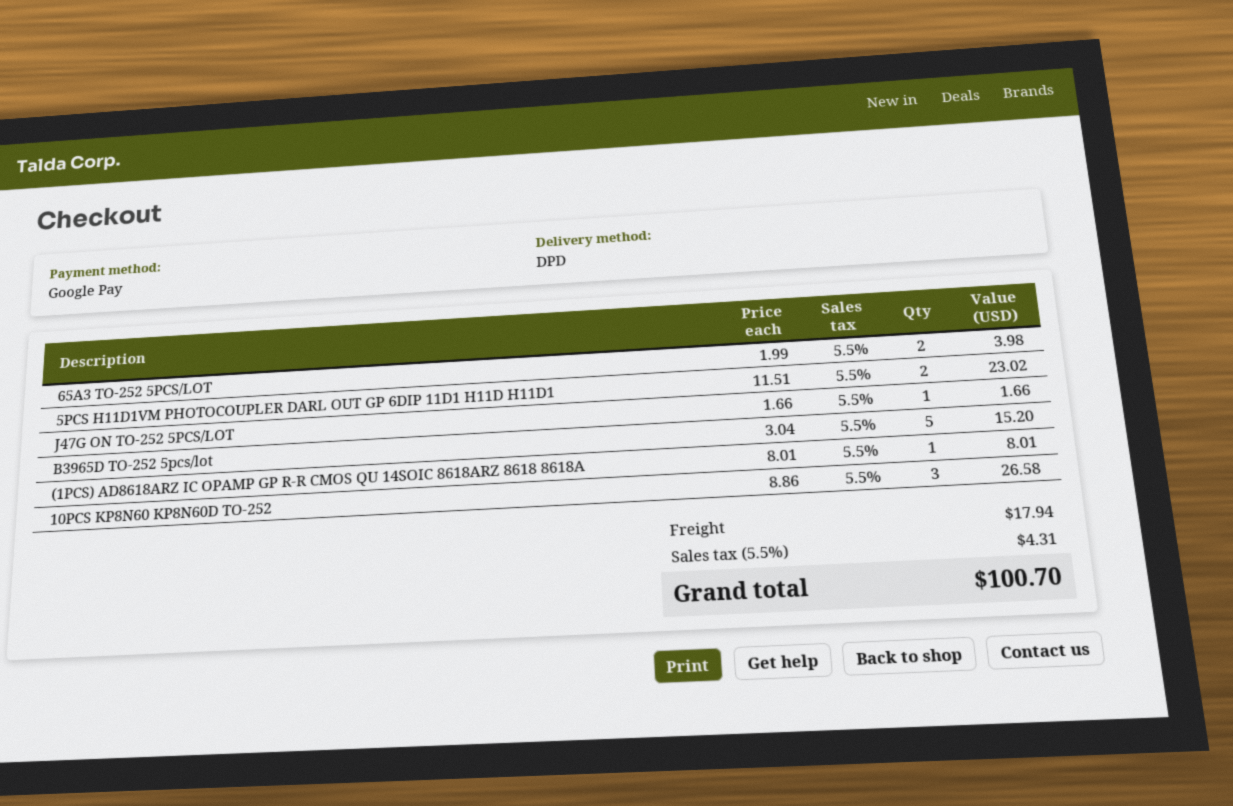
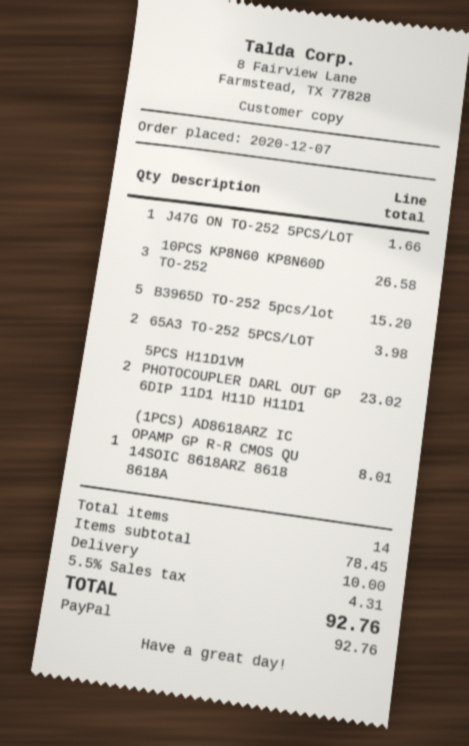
payment method: Google Pay -> PayPal
shipping: 17.94 -> 10.00
total: 100.70 -> 92.76

